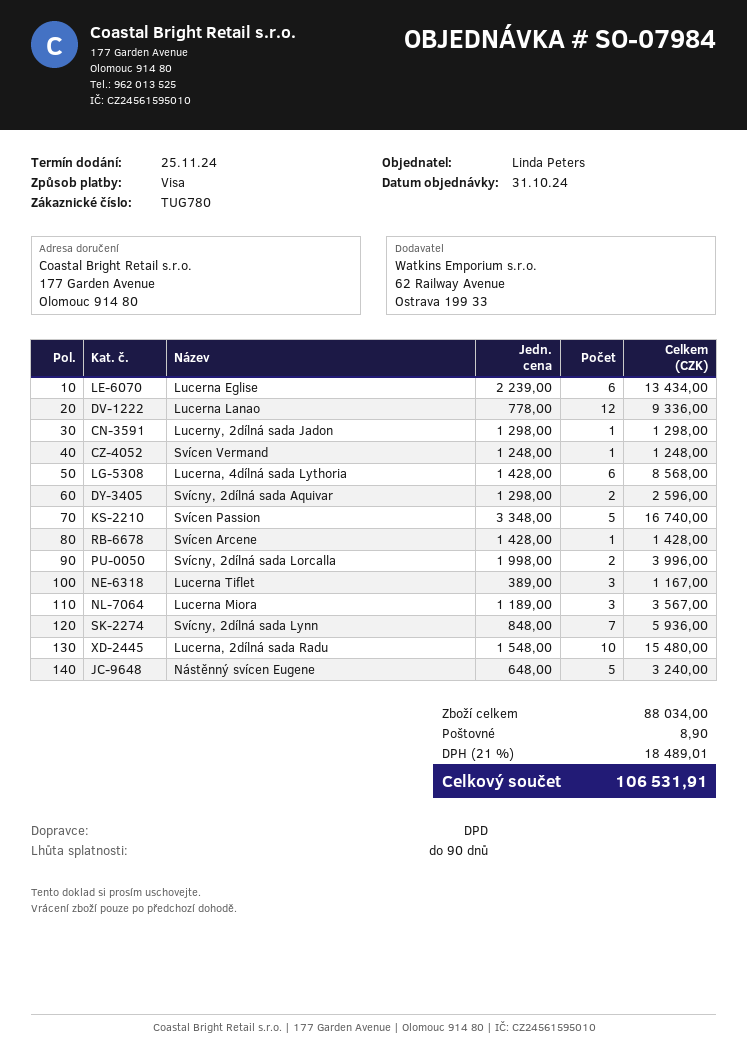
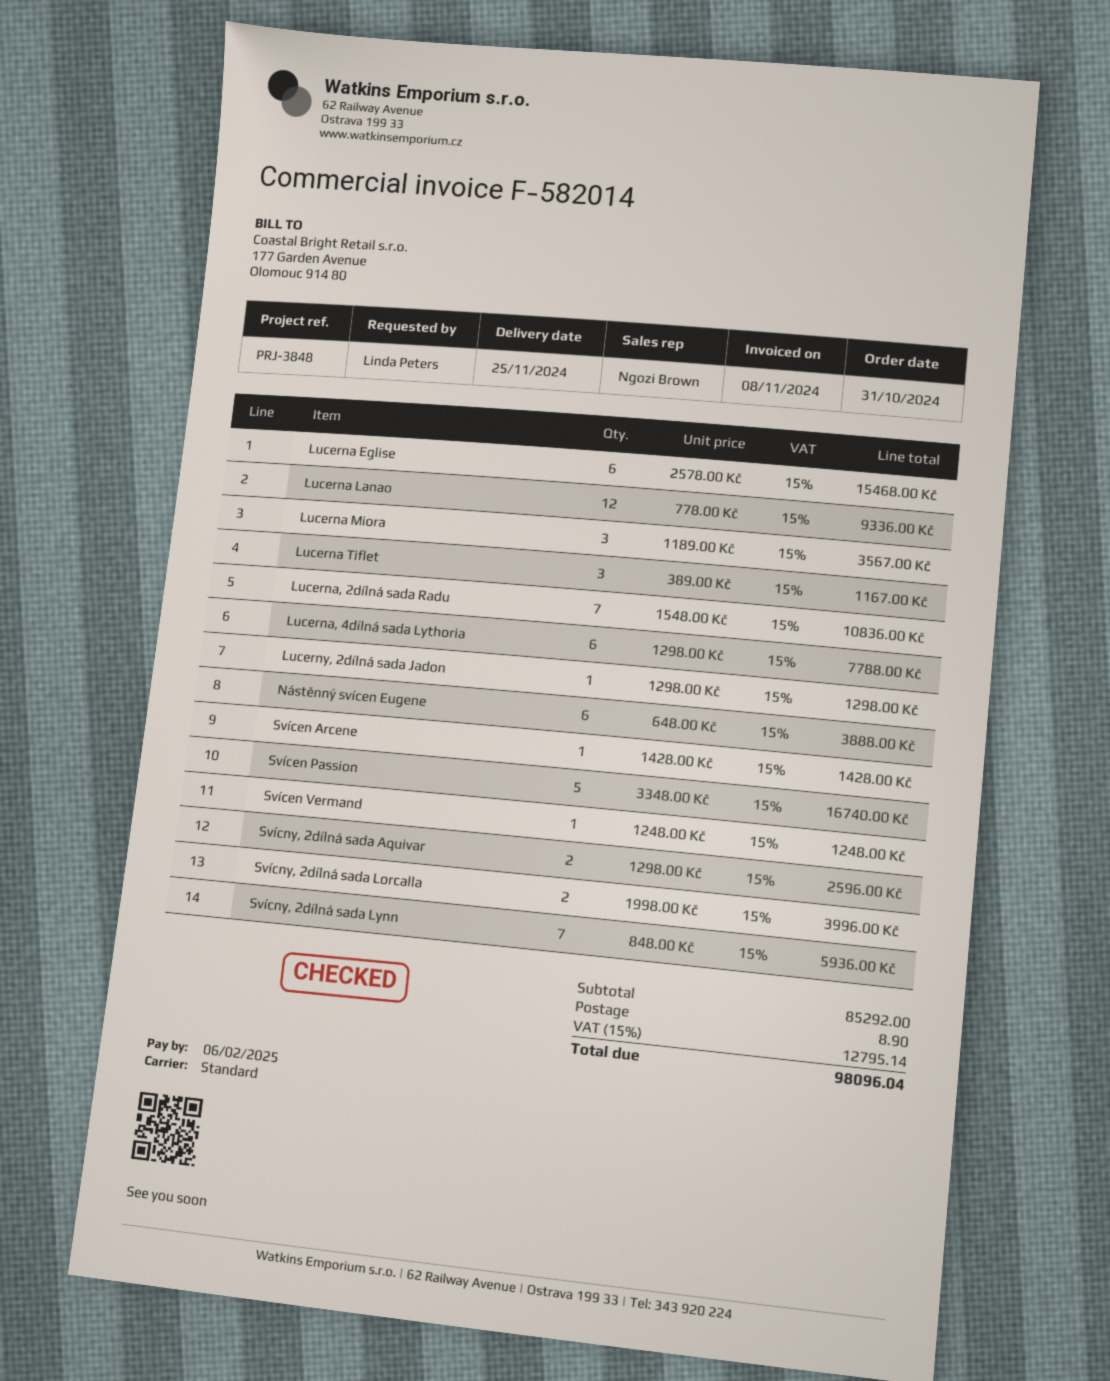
shipping method: DPD -> standard
Lucerna Eglise: 6 x 2239.00 = 13434.00 -> 6 x 2578.00 = 15468.00
Lucerna, 4dílná sada Lythoria: 6 x 1428.00 = 8568.00 -> 6 x 1298.00 = 7788.00
Lucerna, 2dílná sada Radu: 10 x 1548.00 = 15480.00 -> 7 x 1548.00 = 10836.00
Nástěnný svícen Eugene: 5 x 648.00 = 3240.00 -> 6 x 648.00 = 3888.00
subtotal: 88034.00 -> 85292.00
tax: 21% = 18489.01 -> 15% = 12795.14
total: 106531.91 -> 98096.04

